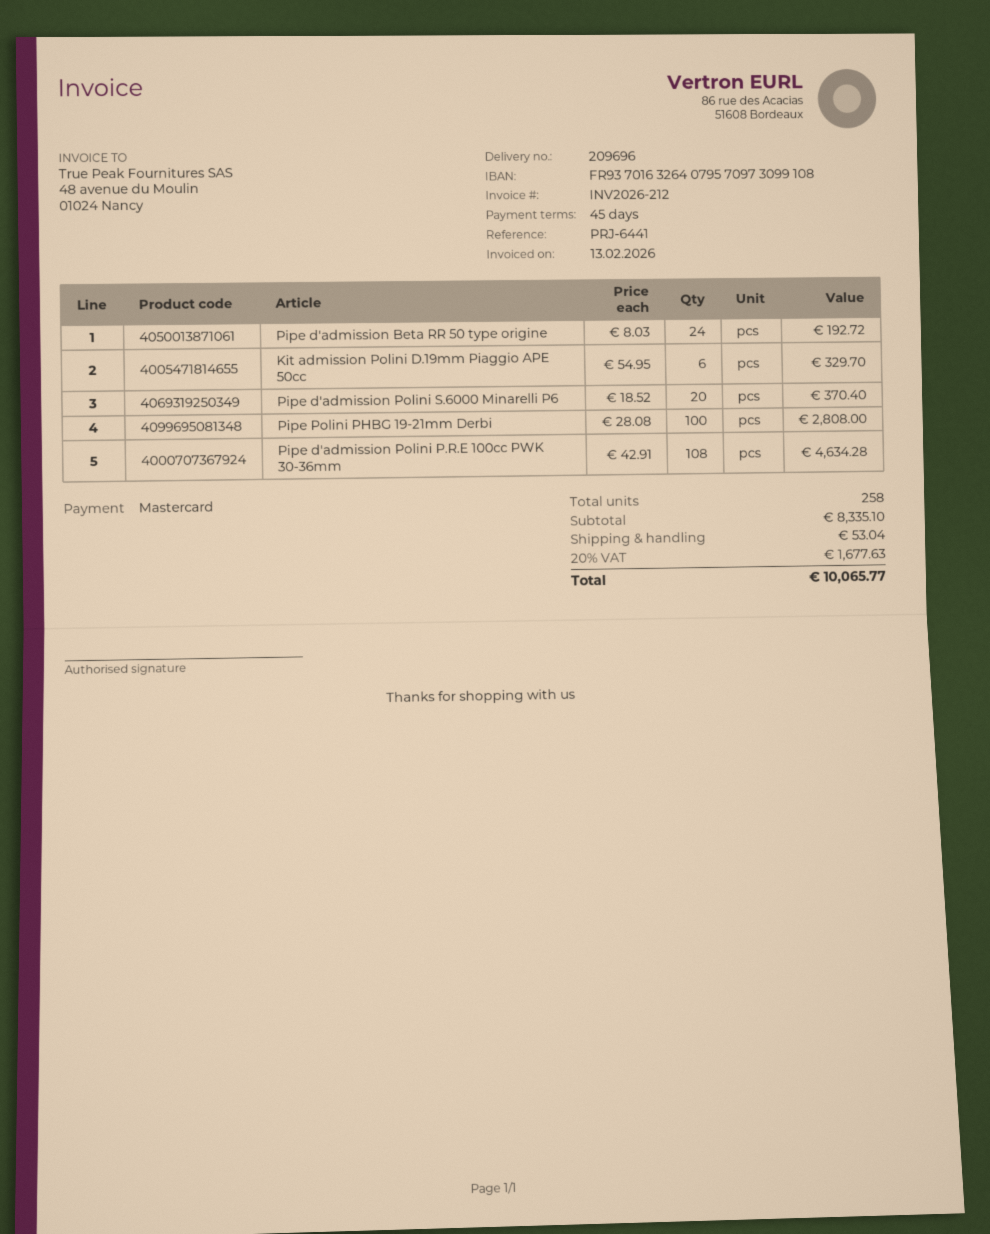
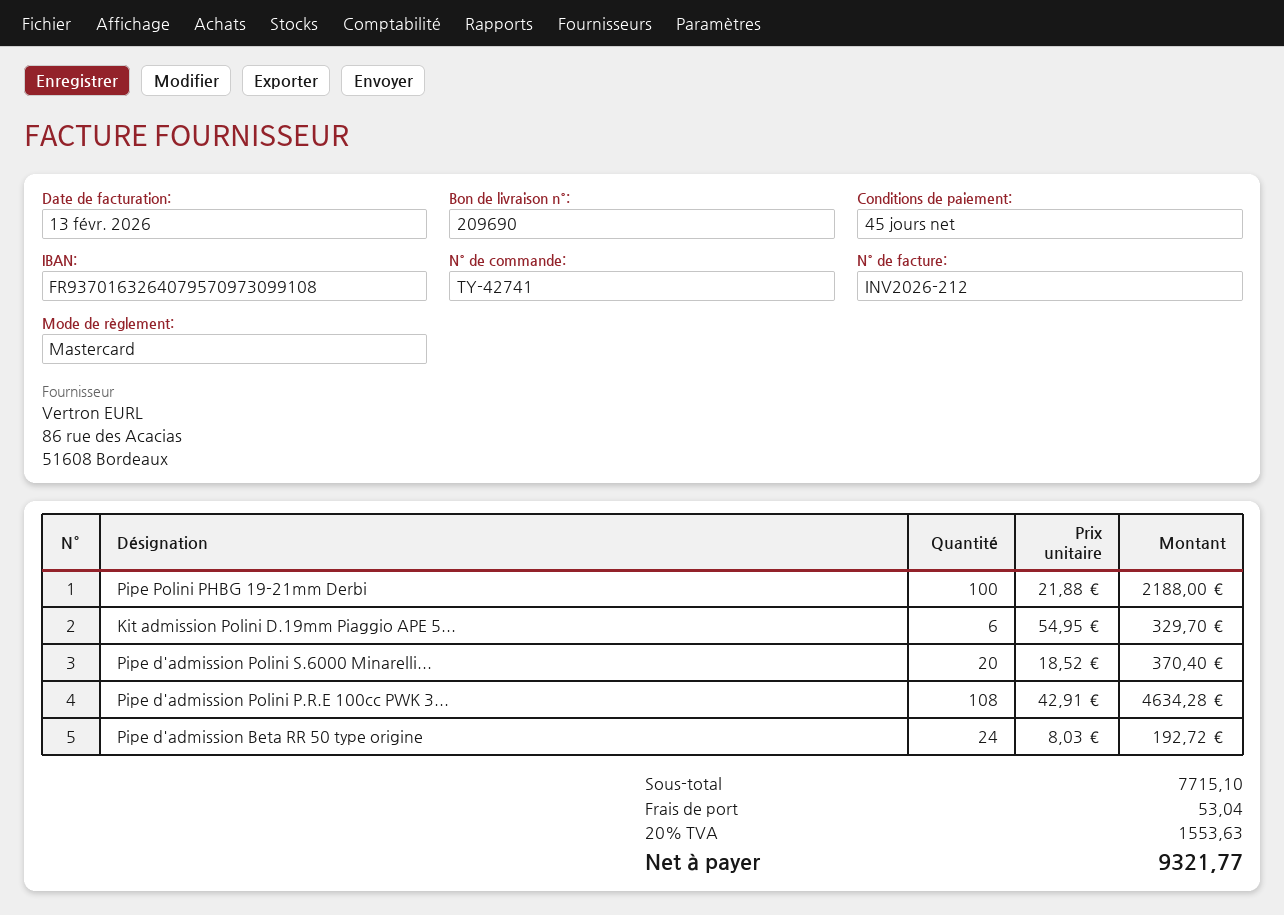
delivery note number: 209696 -> 209690
Pipe Polini PHBG 19-21mm Derbi: 100 x 28.08 = 2808.00 -> 100 x 21.88 = 2188.00
subtotal: 8335.10 -> 7715.10
tax: 20% = 1677.63 -> 20% = 1553.63
total: 10065.77 -> 9321.77

